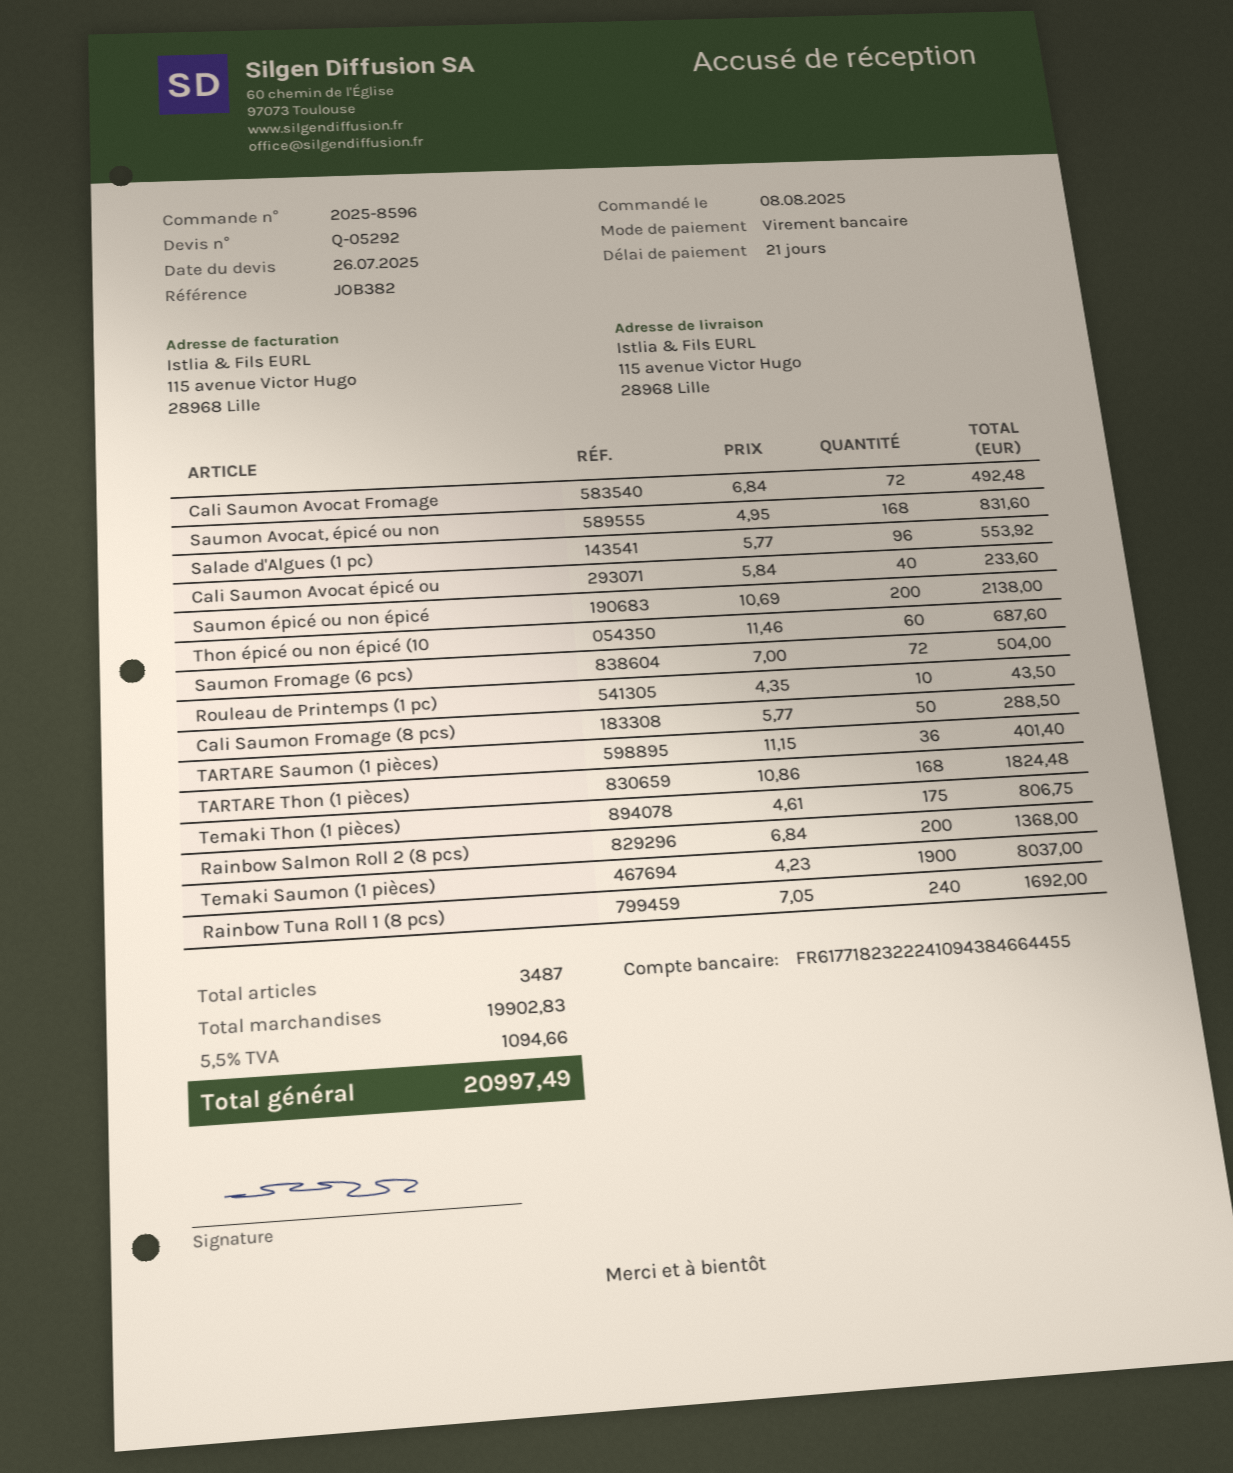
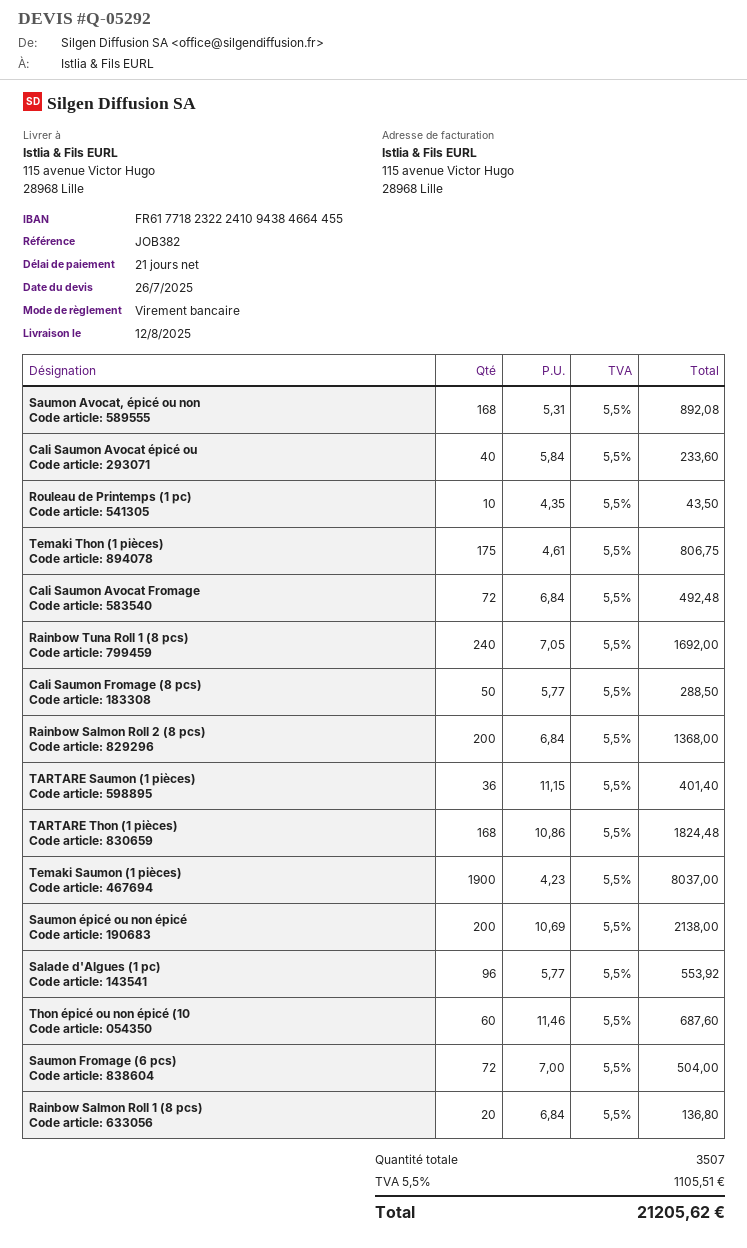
Saumon Avocat, épicé ou non: 168 x 4.95 = 831.60 -> 168 x 5.31 = 892.08
Rainbow Salmon Roll 1 (8 pcs): none -> 20 x 6.84 = 136.80
total quantity: 3487 -> 3507
tax: 5.5% = 1094.66 -> 5.5% = 1105.51
total: 20997.49 -> 21205.62

